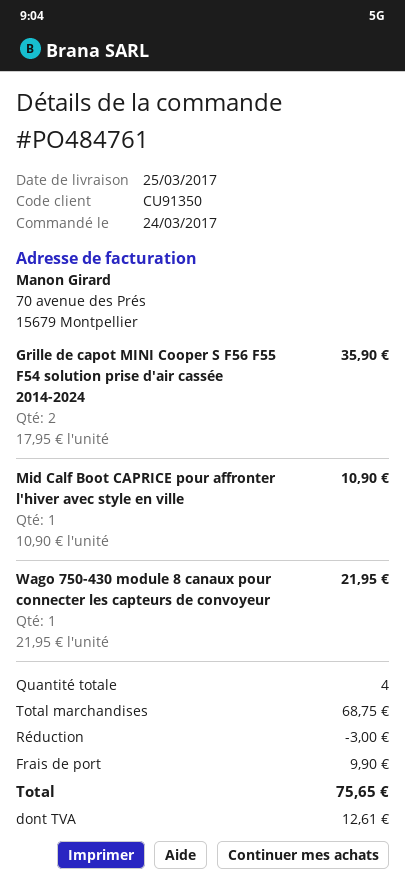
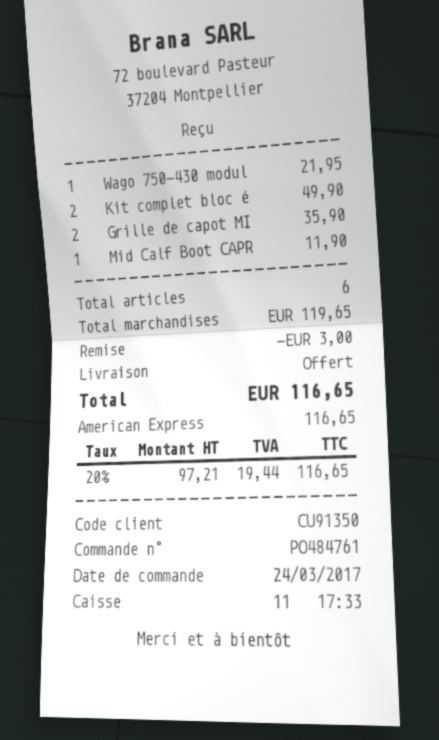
Mid Calf Boot CAPRICE pour affronter l'hiver avec style en ville: 1 for 10.90 -> 1 for 11.90
Kit complet bloc é: none -> 2 for 49.90
total quantity: 4 -> 6
subtotal: 68.75 -> 119.65
shipping: 9.90 -> 0.00
tax: 12.61 -> 19.44
total: 75.65 -> 116.65

